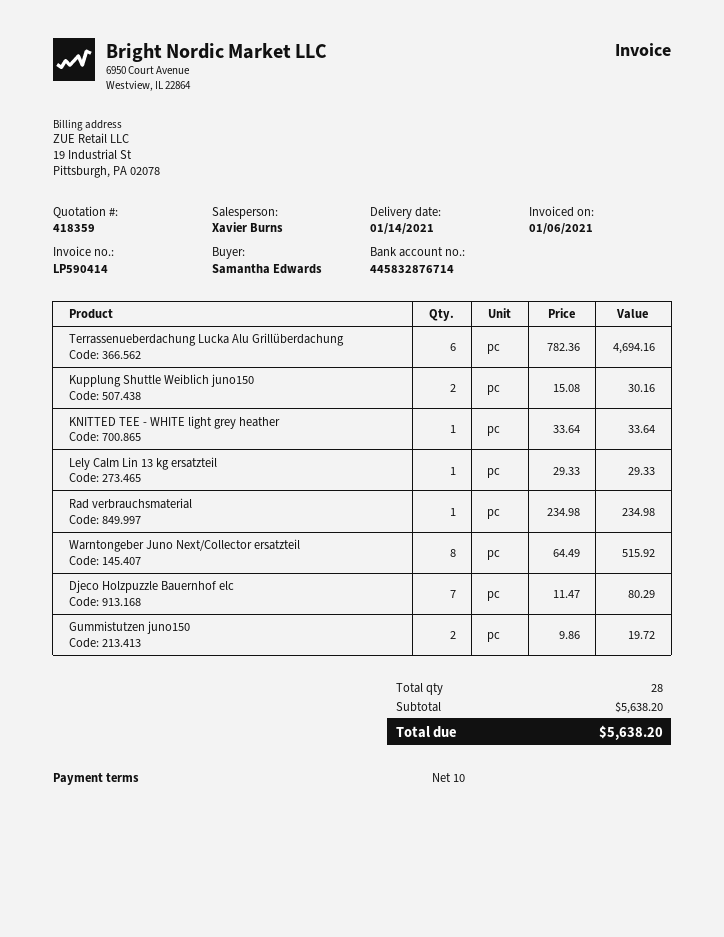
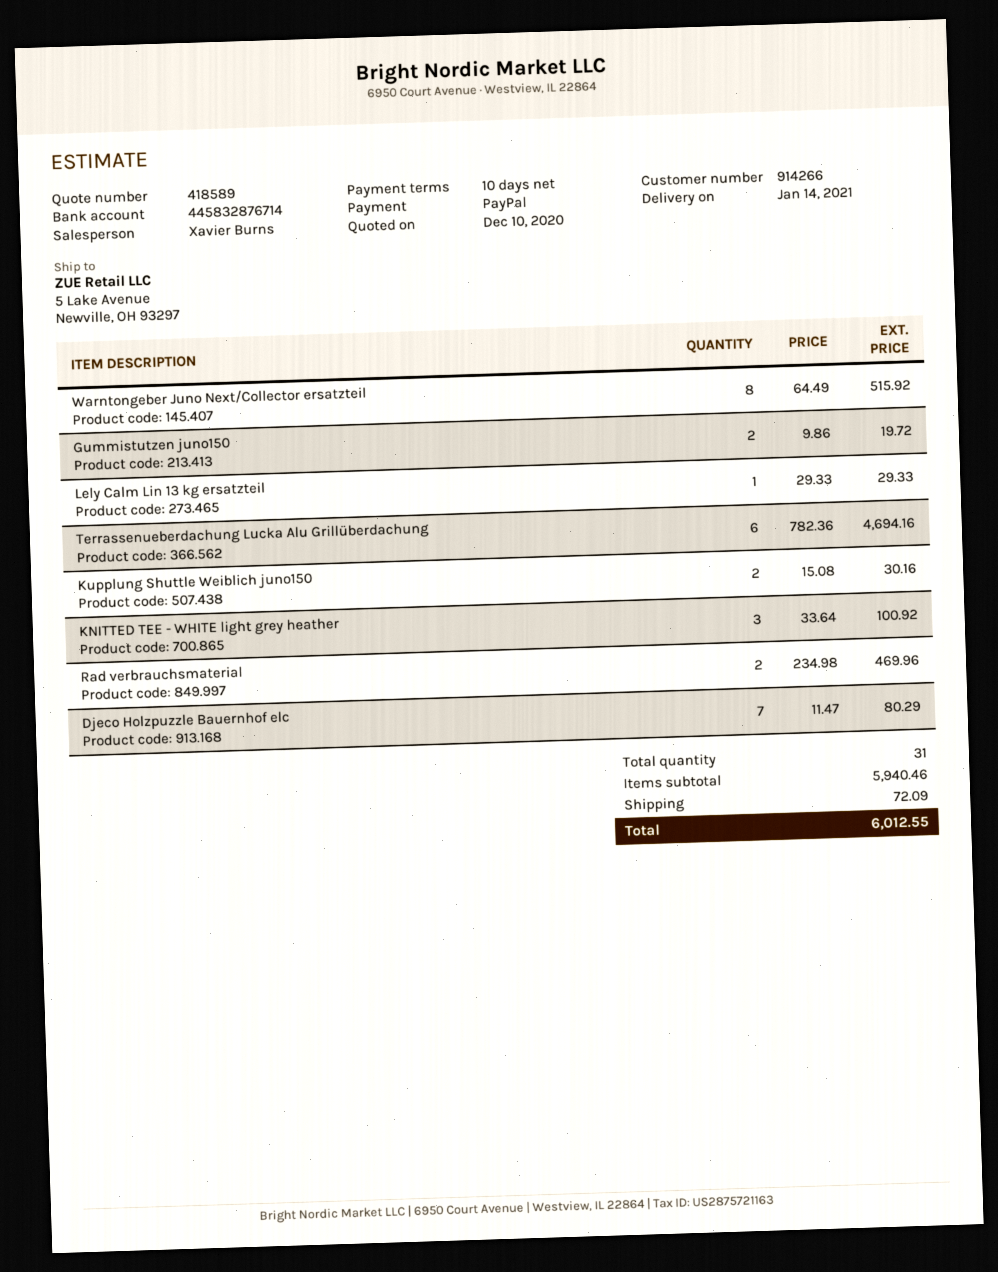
quote number: 418359 -> 418589
KNITTED TEE - WHITE light grey heather: 1 x 33.64 = 33.64 -> 3 x 33.64 = 100.92
Rad verbrauchsmaterial: 1 x 234.98 = 234.98 -> 2 x 234.98 = 469.96
total quantity: 28 -> 31
subtotal: 5638.20 -> 5940.46
shipping: none -> 72.09
total: 5638.20 -> 6012.55

